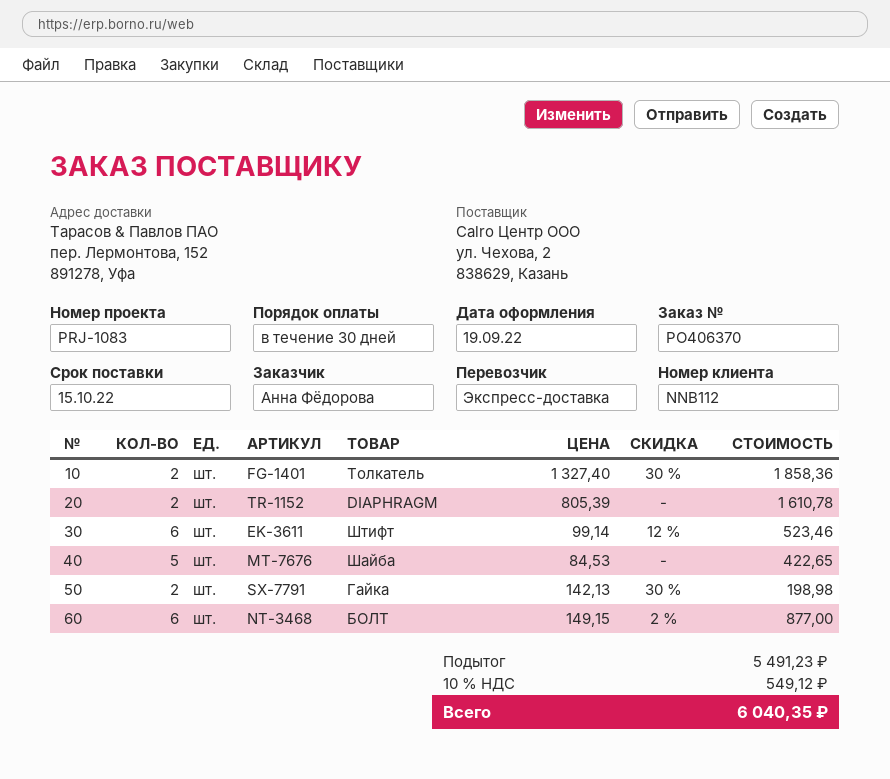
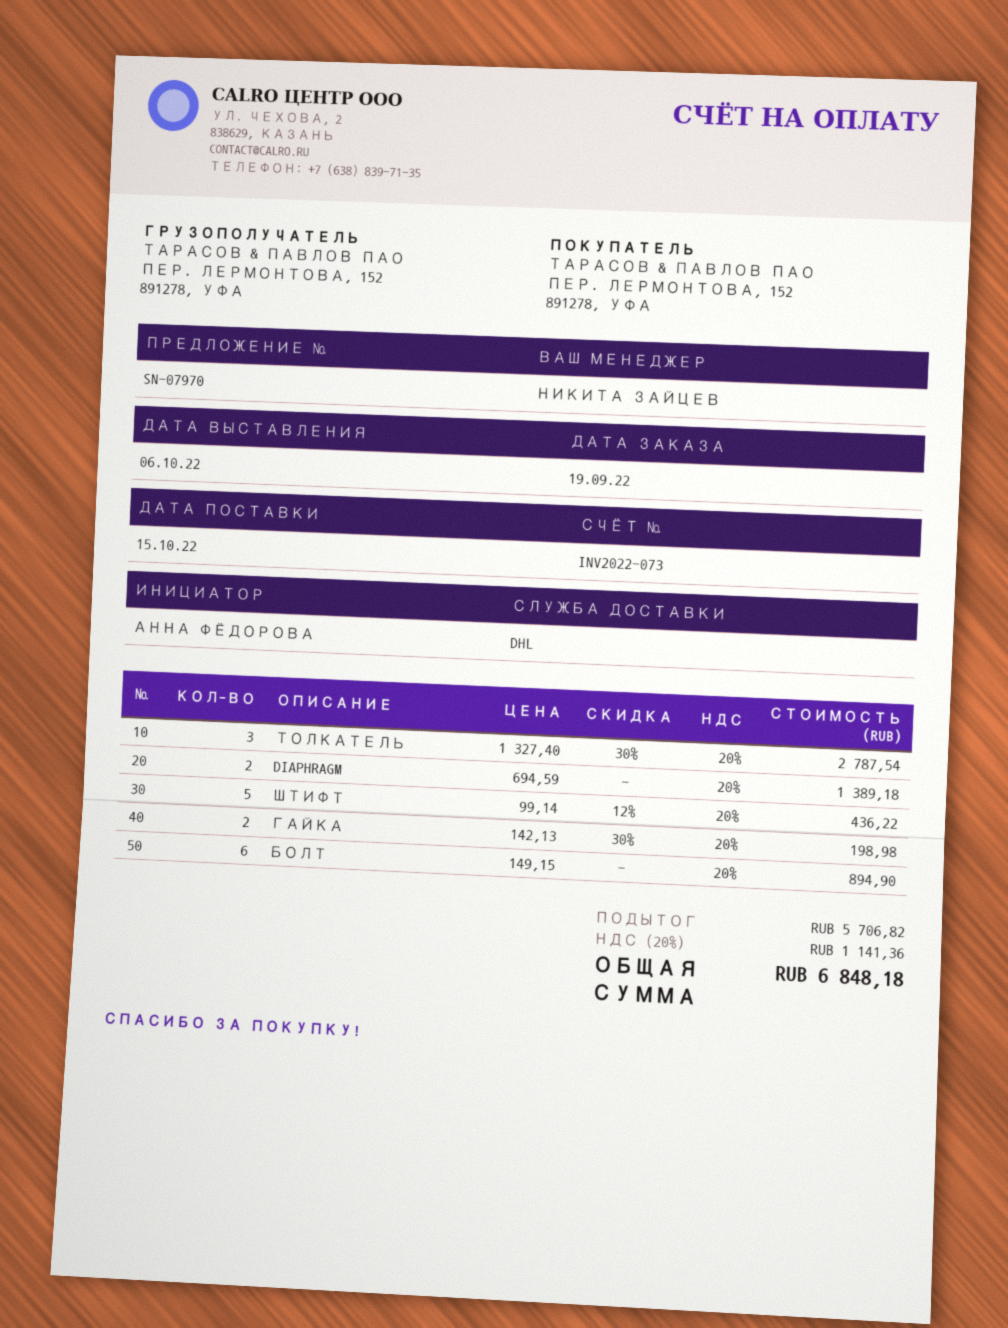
shipping method: express -> DHL
Толкатель: 2 x 1327.40 - 30% = 1858.36 -> 3 x 1327.40 - 30% = 2787.54
DIAPHRAGM: 2 x 805.39 = 1610.78 -> 2 x 694.59 = 1389.18
Штифт: 6 x 99.14 - 12% = 523.46 -> 5 x 99.14 - 12% = 436.22
Шайба: 5 x 84.53 = 422.65 -> none
БОЛТ: 6 x 149.15 - 2% = 877.00 -> 6 x 149.15 = 894.90
subtotal: 5491.23 -> 5706.82
tax: 10% = 549.12 -> 20% = 1141.36
total: 6040.35 -> 6848.18

